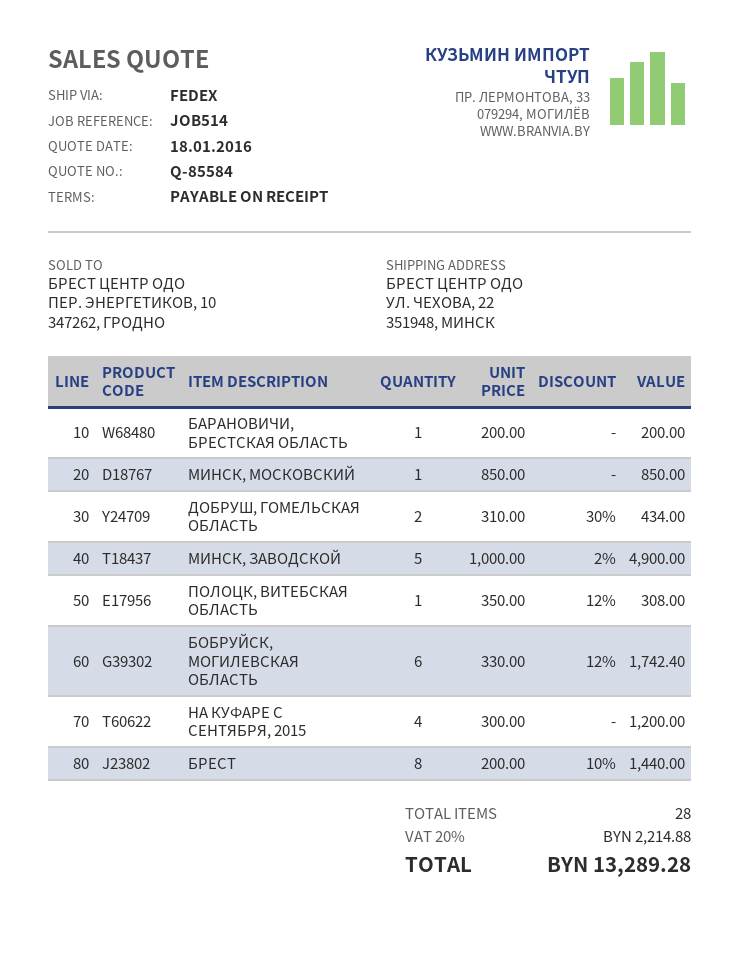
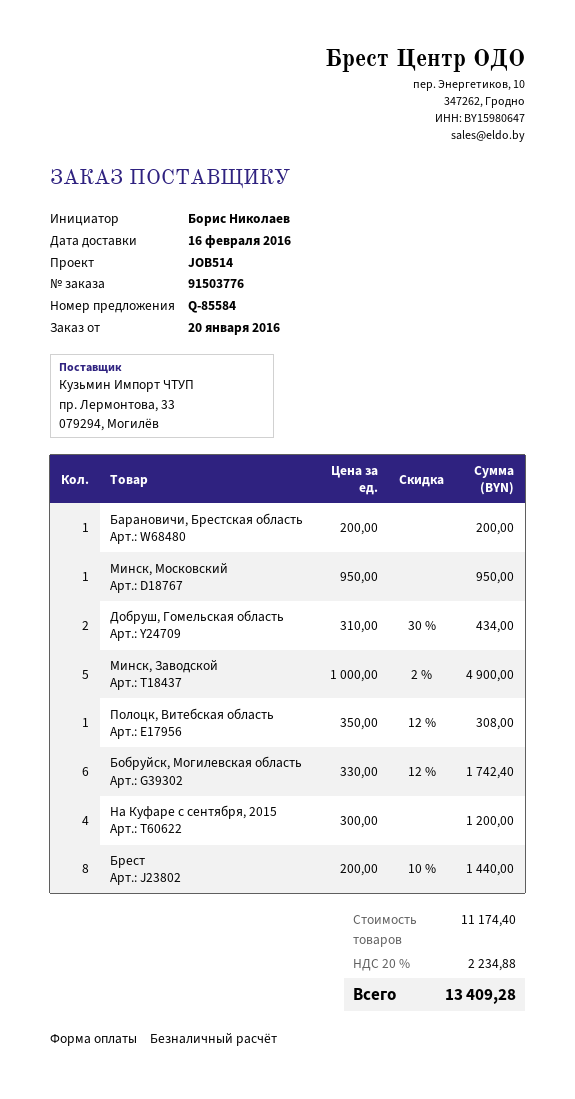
МИНСК, МОСКОВСКИЙ: 1 x 850.00 = 850.00 -> 1 x 950.00 = 950.00
tax: 20% = 2214.88 -> 20% = 2234.88
total: 13289.28 -> 13409.28

